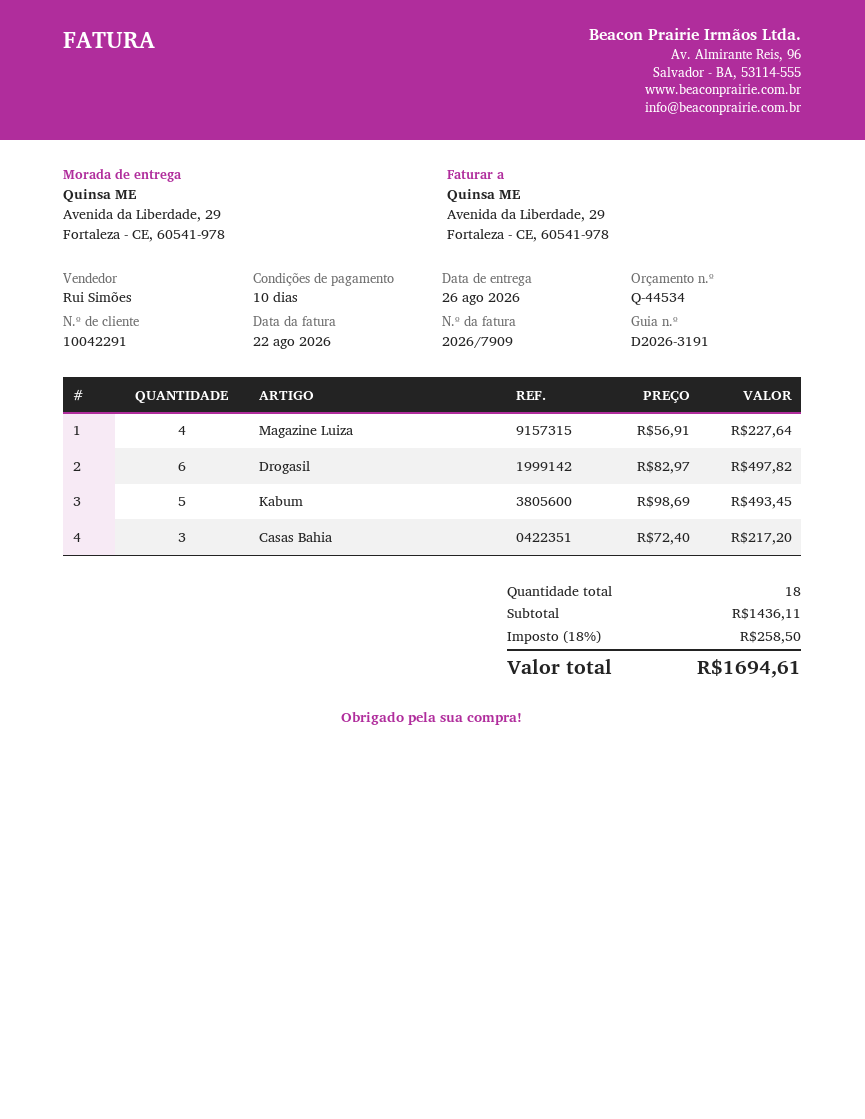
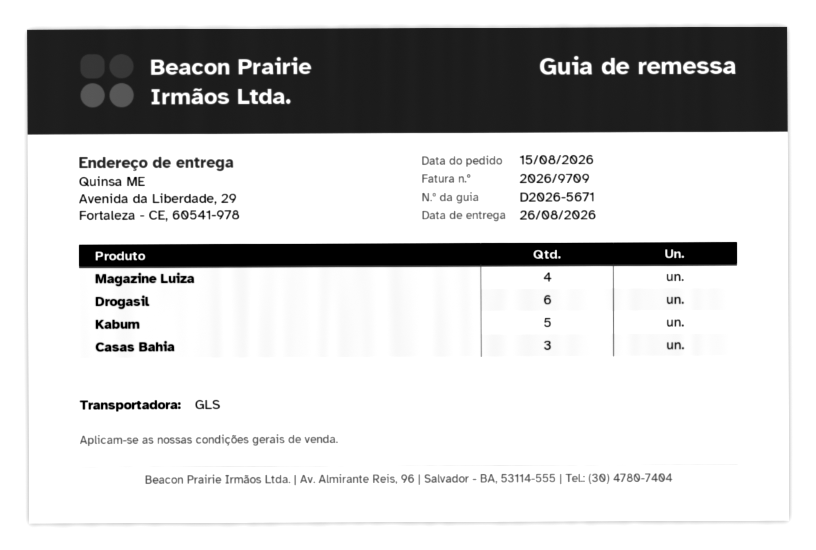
delivery note number: D2026-3191 -> D2026-5671
invoice number: 2026/7909 -> 2026/9709

